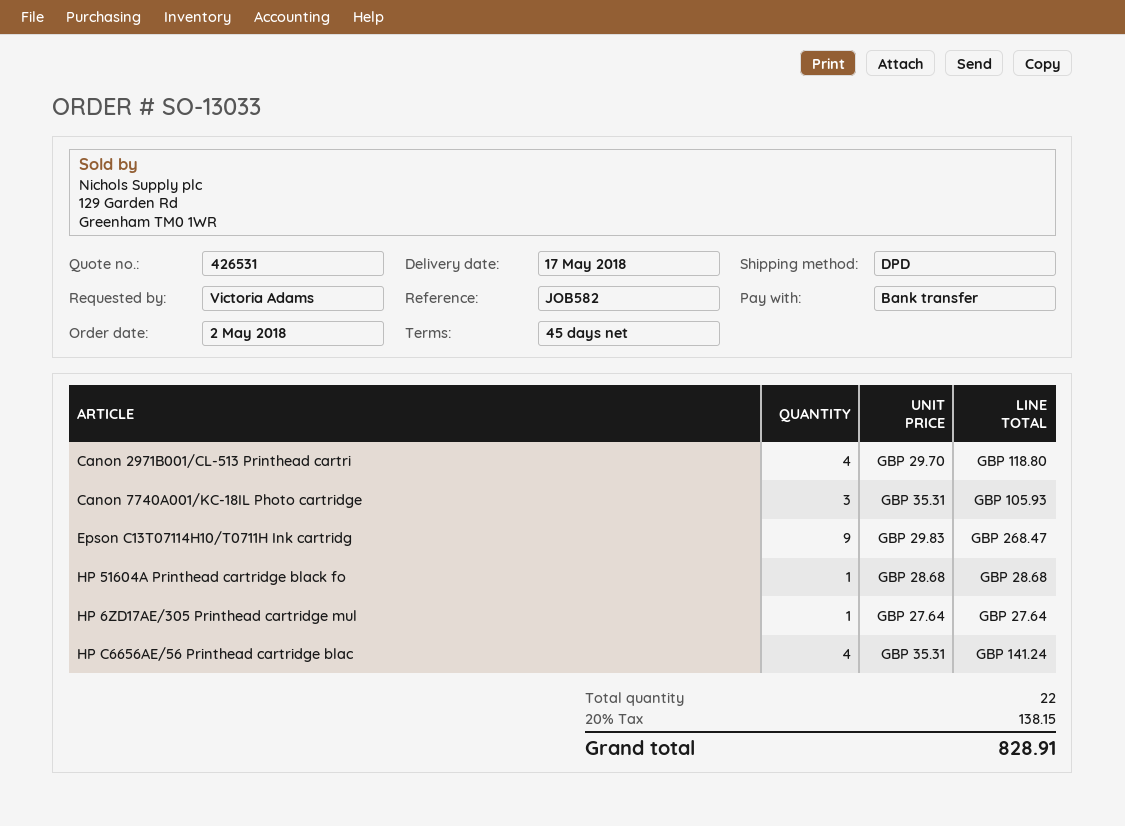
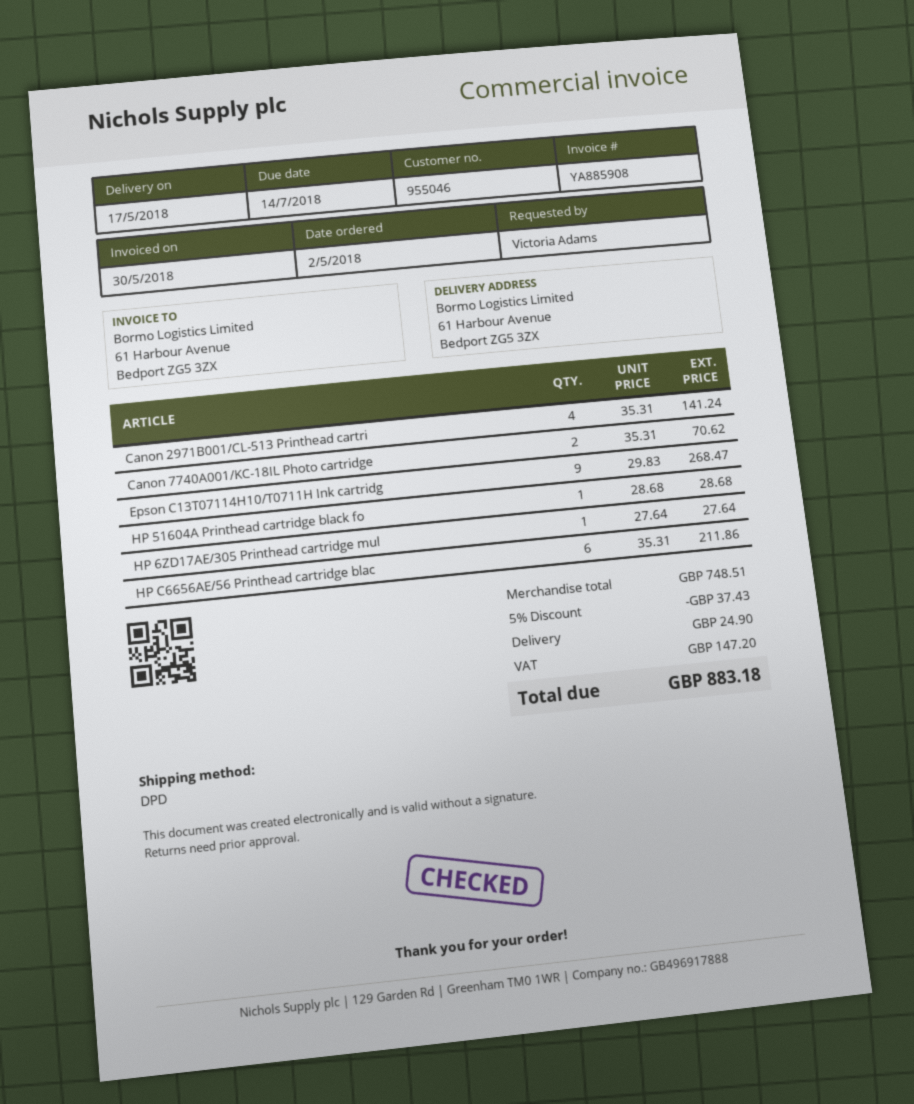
Canon 2971B001/CL-513 Printhead cartri: 4 x 29.70 = 118.80 -> 4 x 35.31 = 141.24
Canon 7740A001/KC-18IL Photo cartridge: 3 x 35.31 = 105.93 -> 2 x 35.31 = 70.62
HP C6656AE/56 Printhead cartridge blac: 4 x 35.31 = 141.24 -> 6 x 35.31 = 211.86
discount: none -> 5% = 37.43
shipping: none -> 24.90
tax: 138.15 -> 147.20
total: 828.91 -> 883.18

